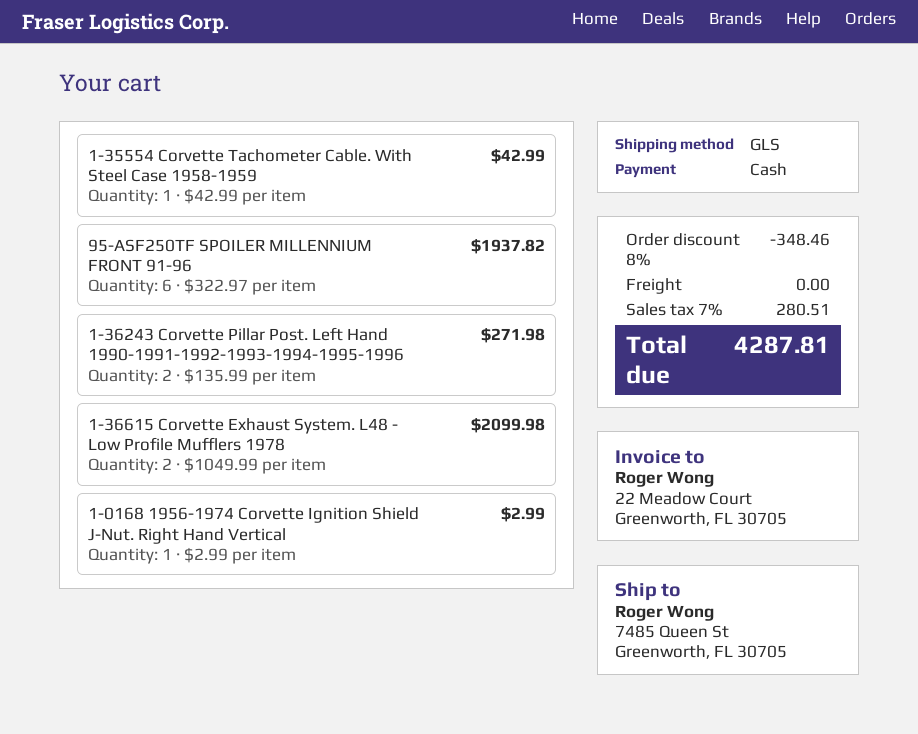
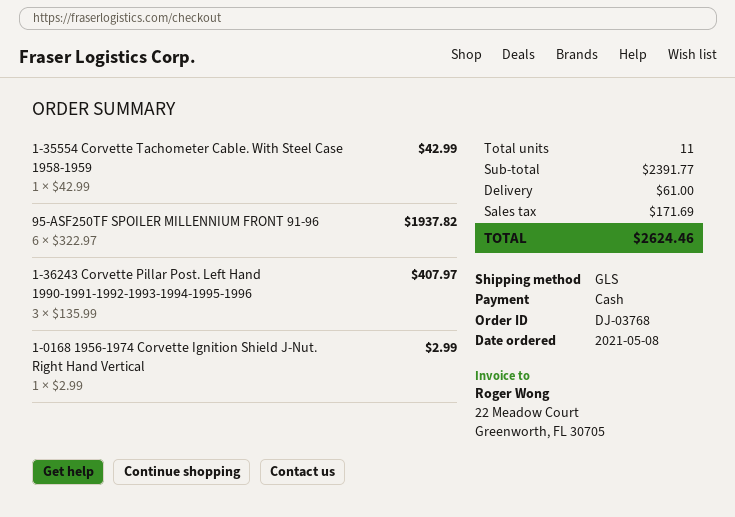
1-36243 Corvette Pillar Post. Left Hand 1990-1991-1992-1993-1994-1995-1996: 2 x 135.99 = 271.98 -> 3 x 135.99 = 407.97
1-36615 Corvette Exhaust System. L48 - Low Profile Mufflers 1978: 2 x 1049.99 = 2099.98 -> none
discount: 8% = 348.46 -> none
shipping: 0.00 -> 61.00
tax: 280.51 -> 171.69
total: 4287.81 -> 2624.46

